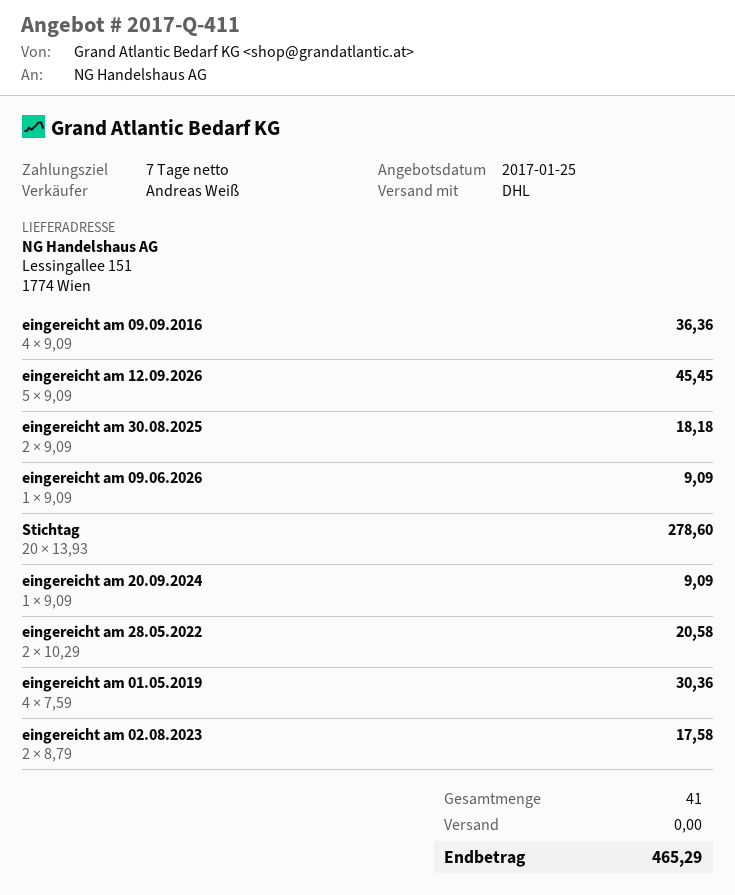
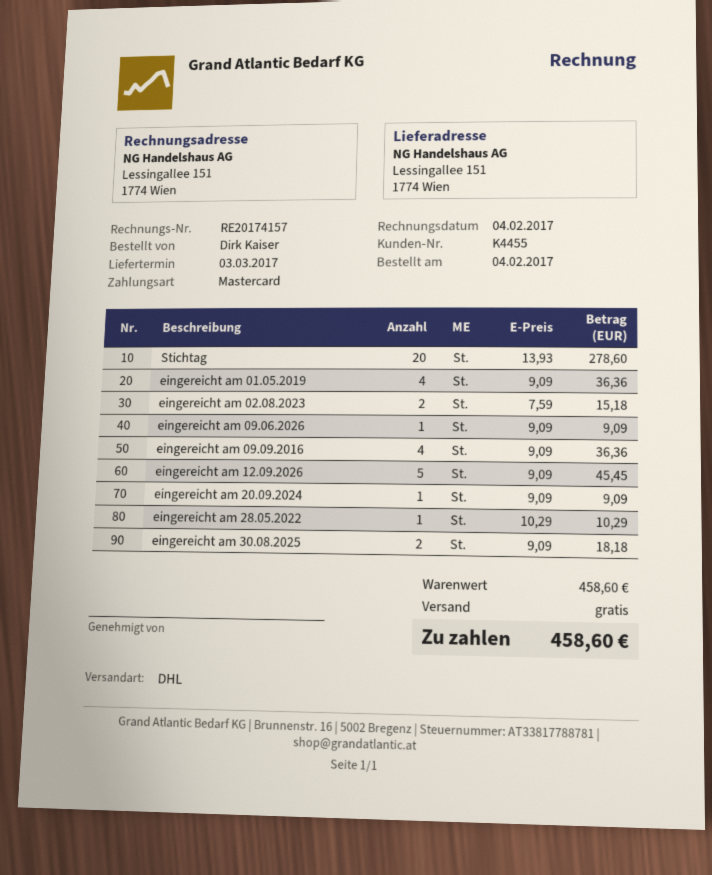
eingereicht am 28.05.2022: 2 x 10.29 = 20.58 -> 1 x 10.29 = 10.29
eingereicht am 01.05.2019: 4 x 7.59 = 30.36 -> 4 x 9.09 = 36.36
eingereicht am 02.08.2023: 2 x 8.79 = 17.58 -> 2 x 7.59 = 15.18
total: 465.29 -> 458.60

